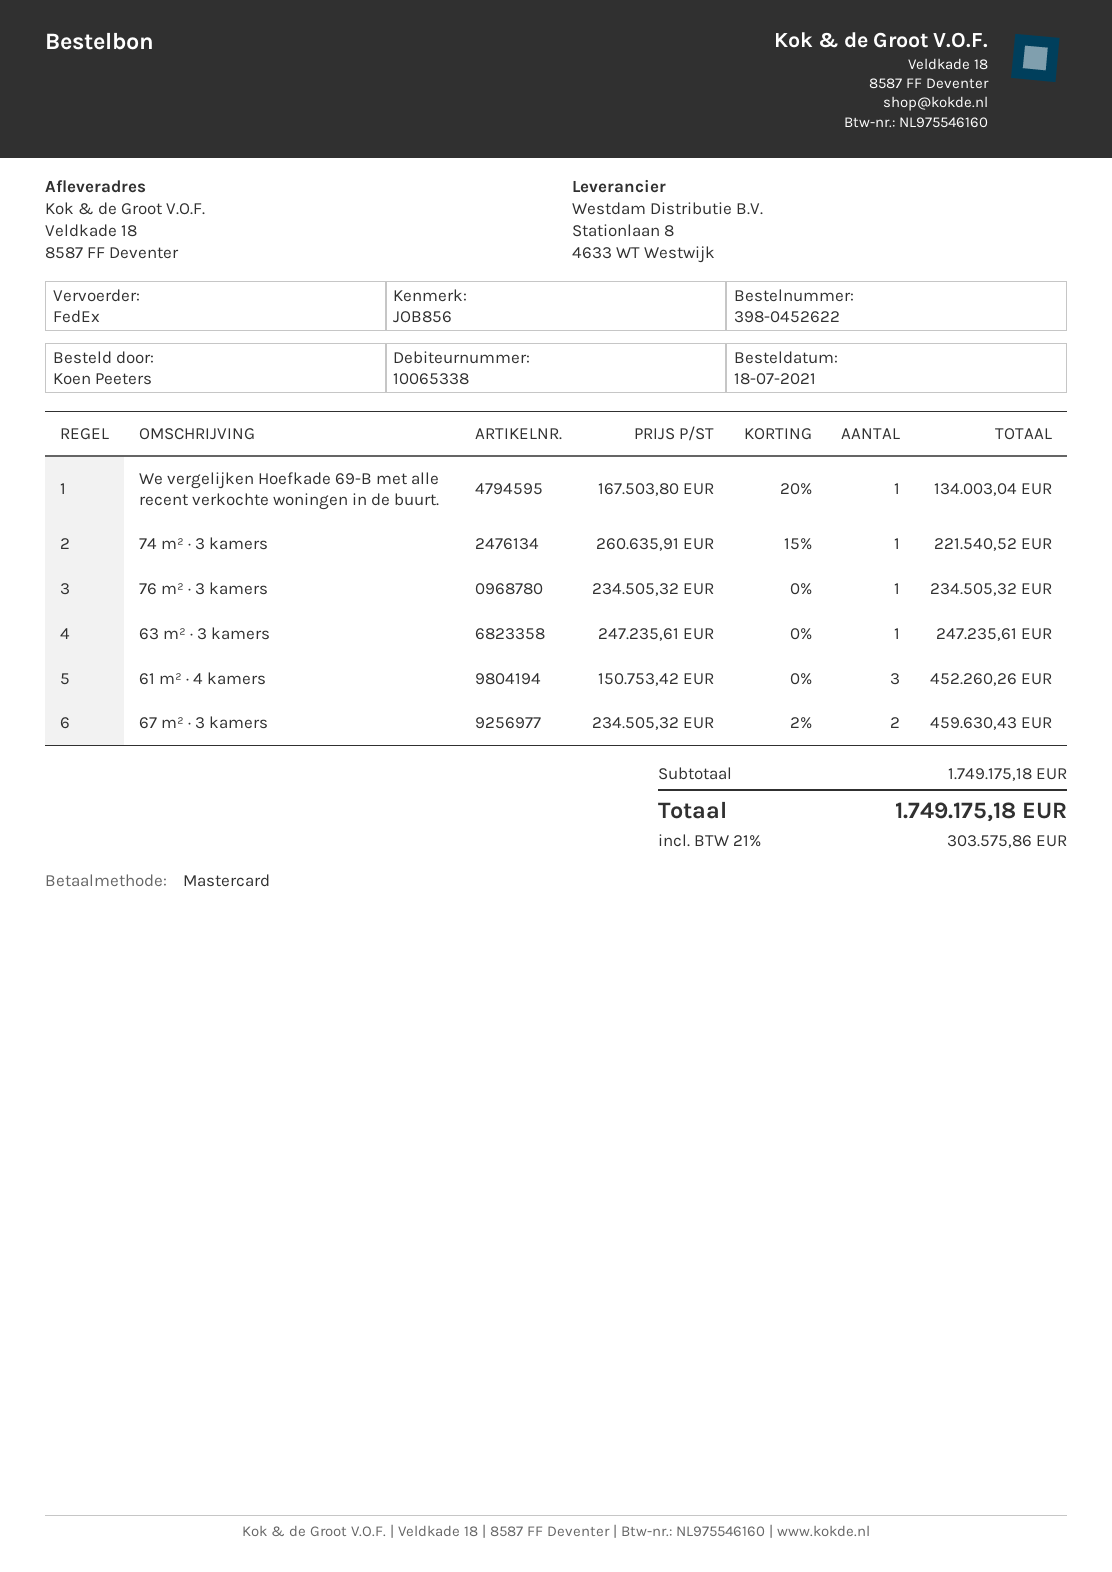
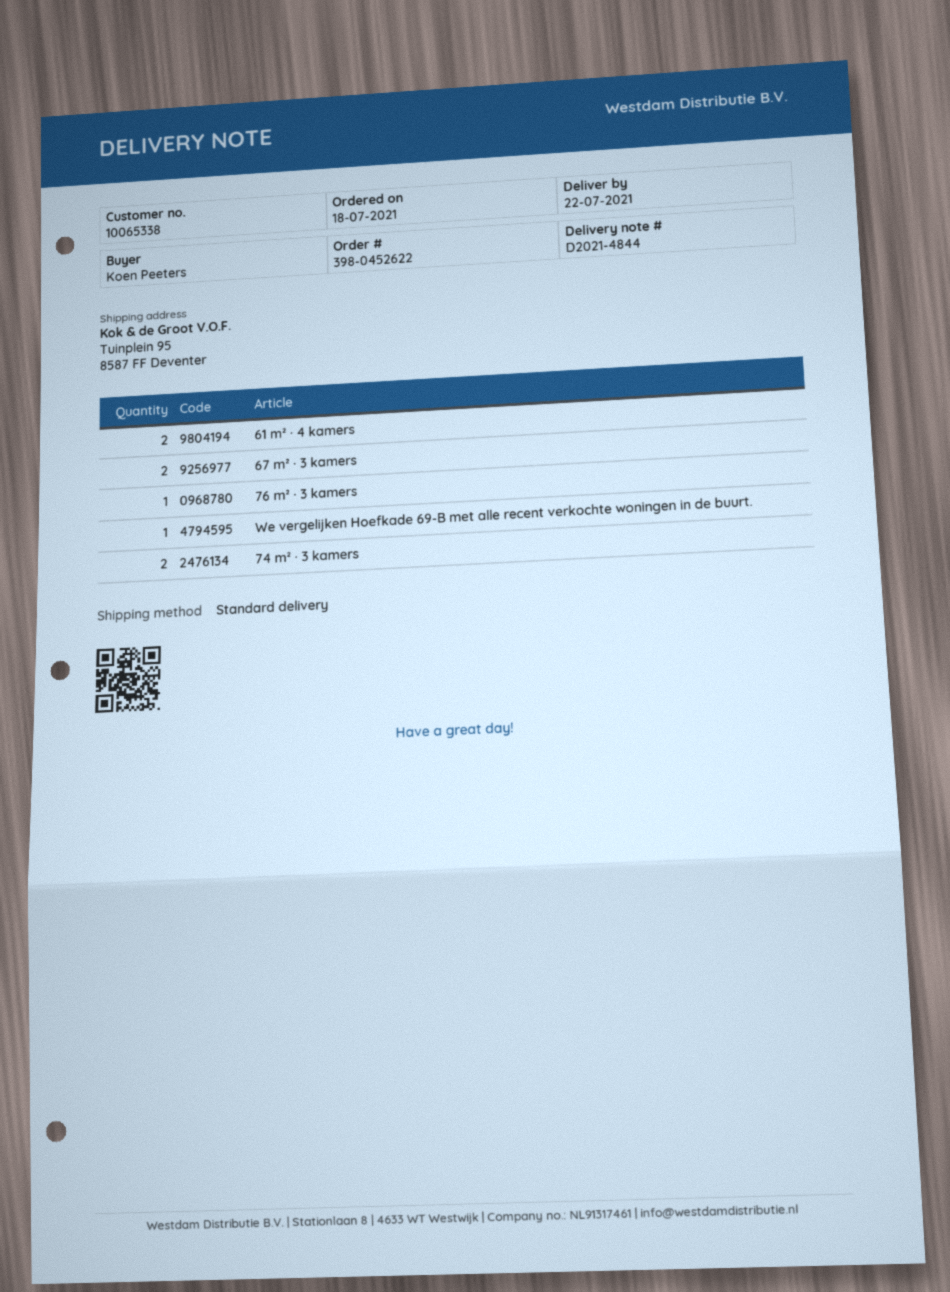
shipping method: FedEx -> standard
ship to: Veldkade 18, 8587 FF Deventer -> Tuinplein 95, 8587 FF Deventer
74 m² · 3 kamers: 1 -> 2
63 m² · 3 kamers: 1 -> none
61 m² · 4 kamers: 3 -> 2

